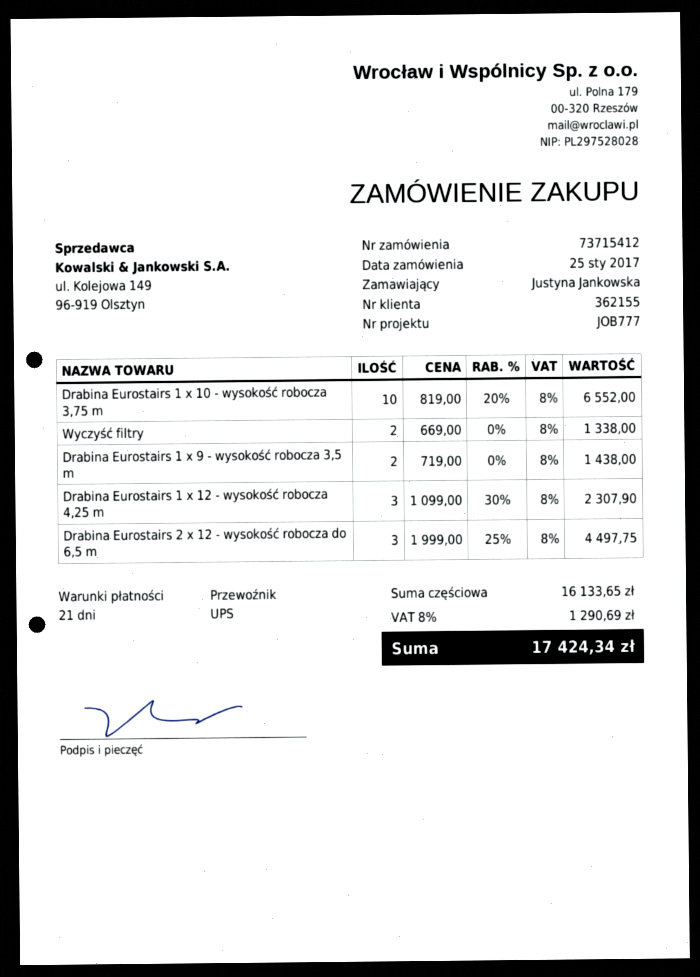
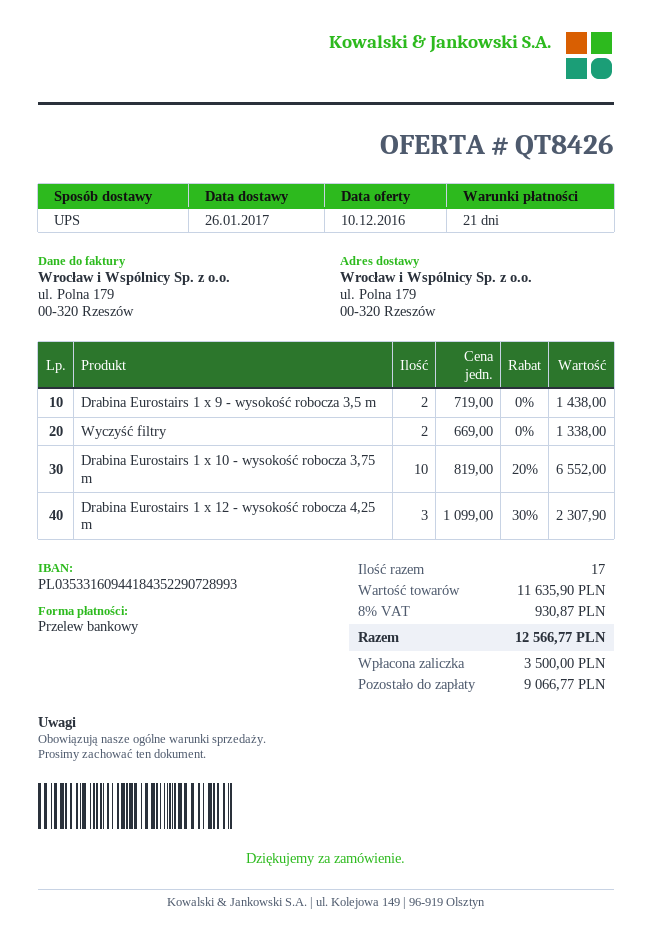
Drabina Eurostairs 2 x 12 - wysokość robocza do 6,5 m: 3 x 1999.00 - 25% = 4497.75 -> none
subtotal: 16133.65 -> 11635.90
tax: 8% = 1290.69 -> 8% = 930.87
total: 17424.34 -> 12566.77

